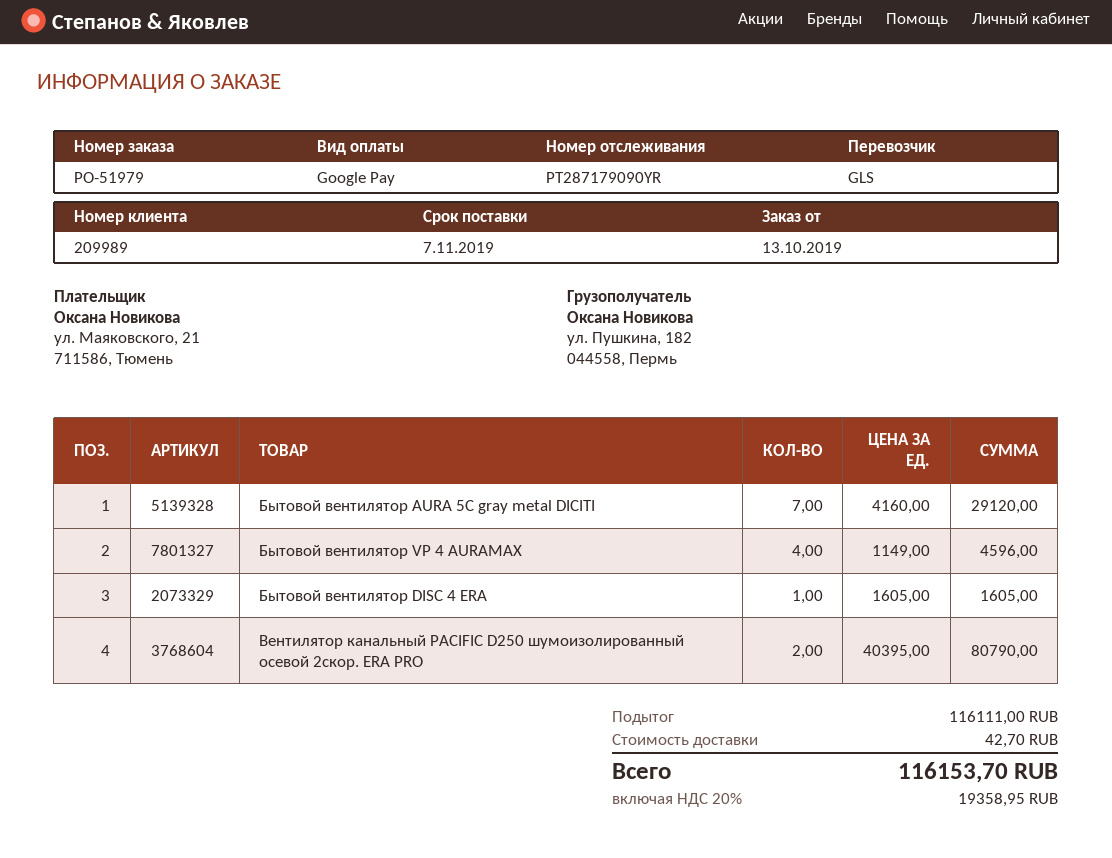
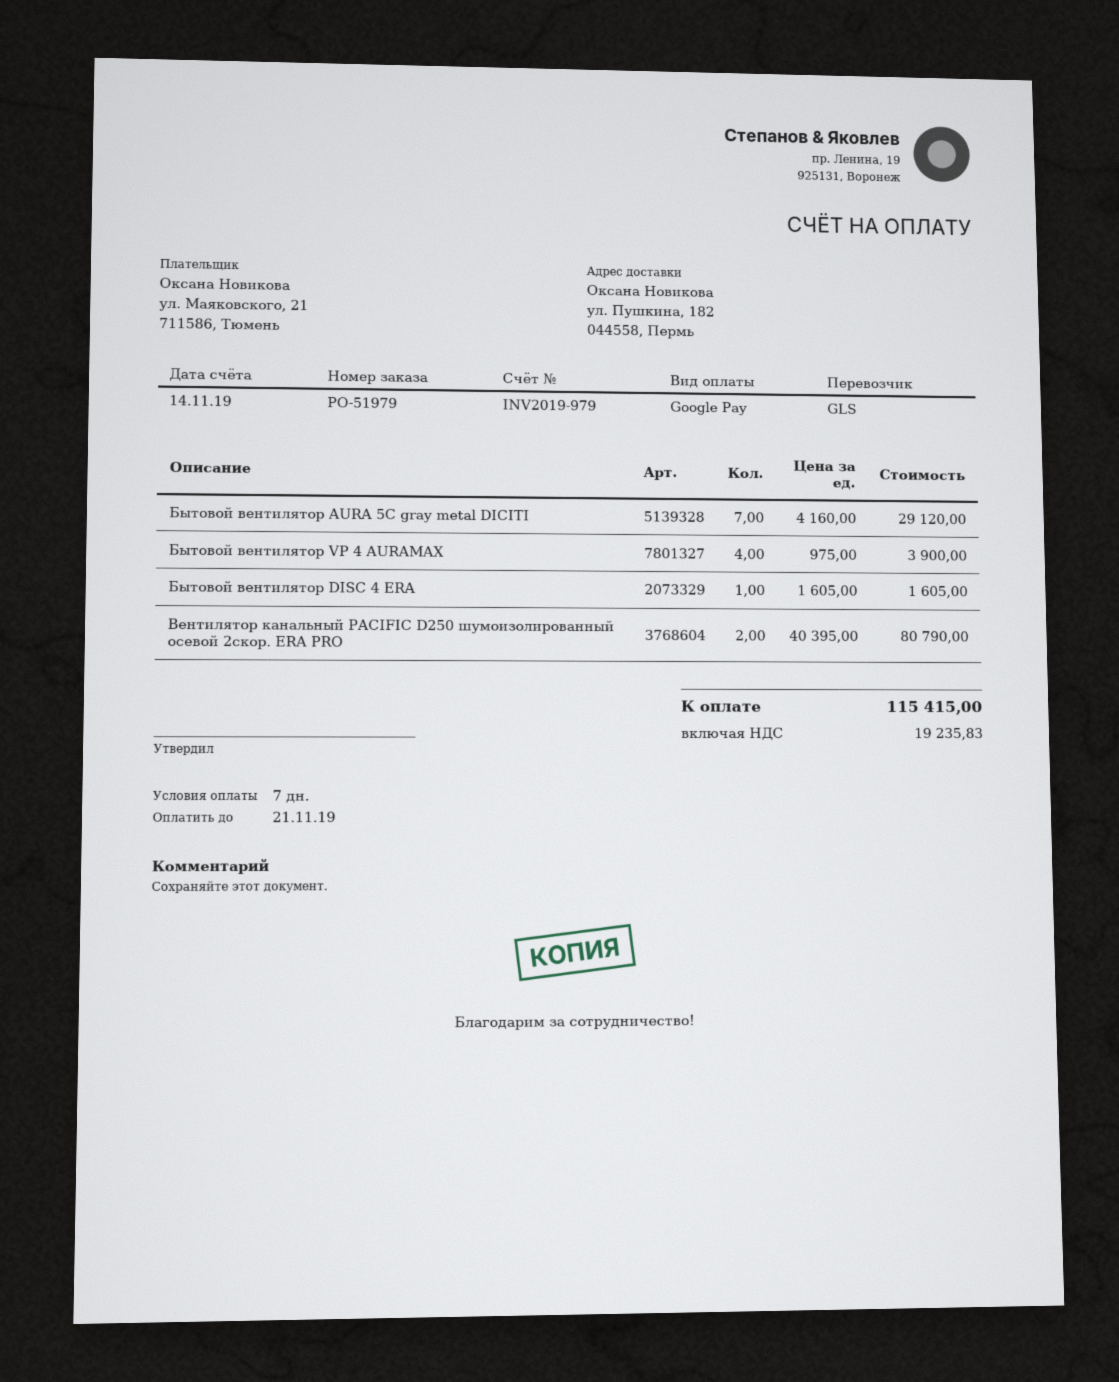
Бытовой вентилятор VP 4 AURAMAX: 4 x 1149.00 = 4596.00 -> 4 x 975.00 = 3900.00
shipping: 42.70 -> none
tax: 19358.95 -> 19235.83
total: 116153.70 -> 115415.00

